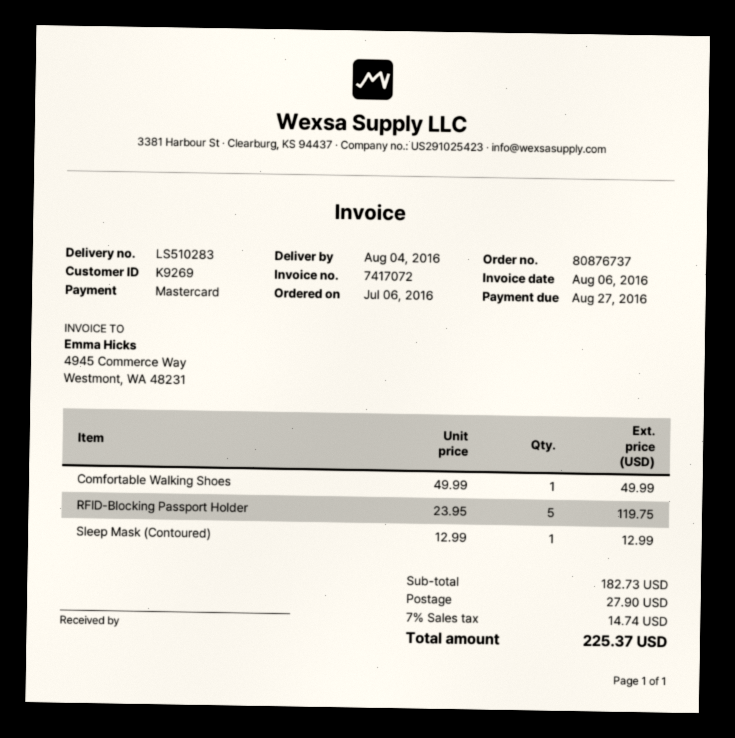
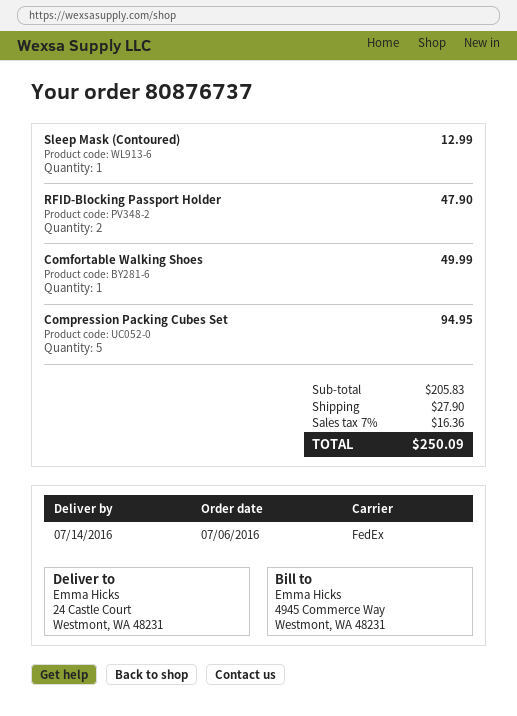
delivery date: 2016-08-04 -> 2016-07-14
RFID-Blocking Passport Holder: 5 for 119.75 -> 2 for 47.90
Compression Packing Cubes Set: none -> 5 for 94.95
subtotal: 182.73 -> 205.83
tax: 7% = 14.74 -> 7% = 16.36
total: 225.37 -> 250.09

